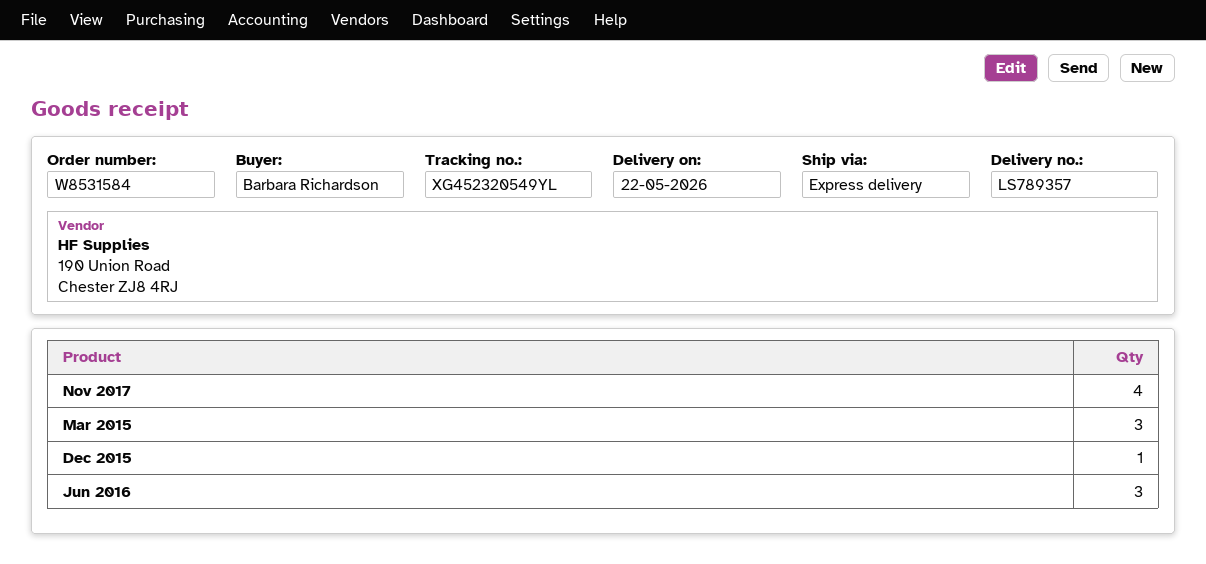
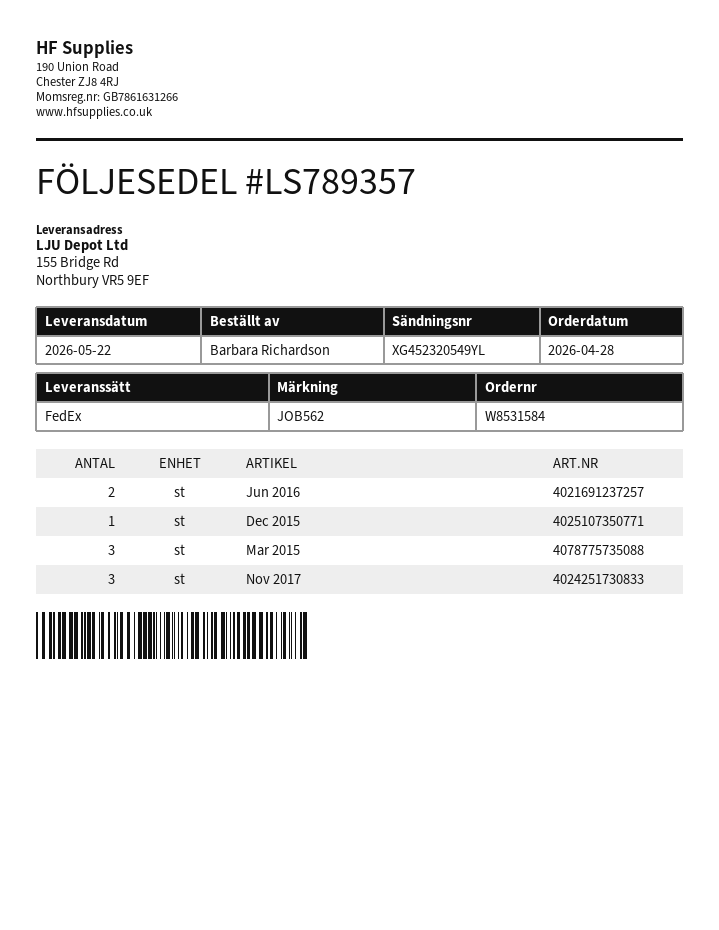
shipping method: express -> FedEx
Nov 2017: 4 -> 3
Jun 2016: 3 -> 2

